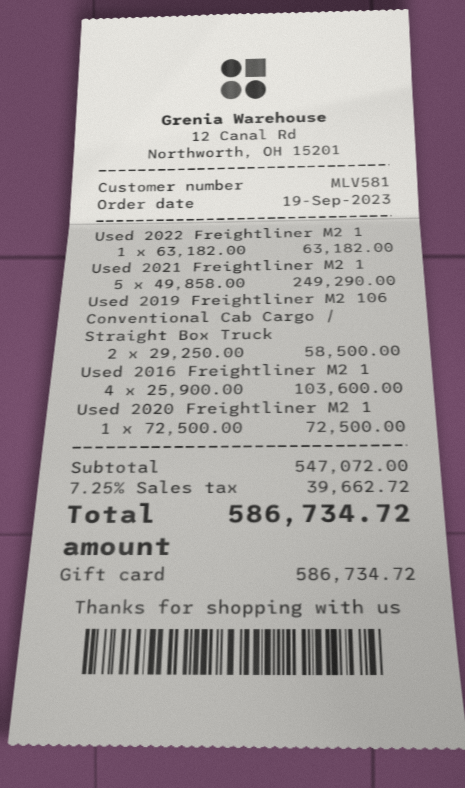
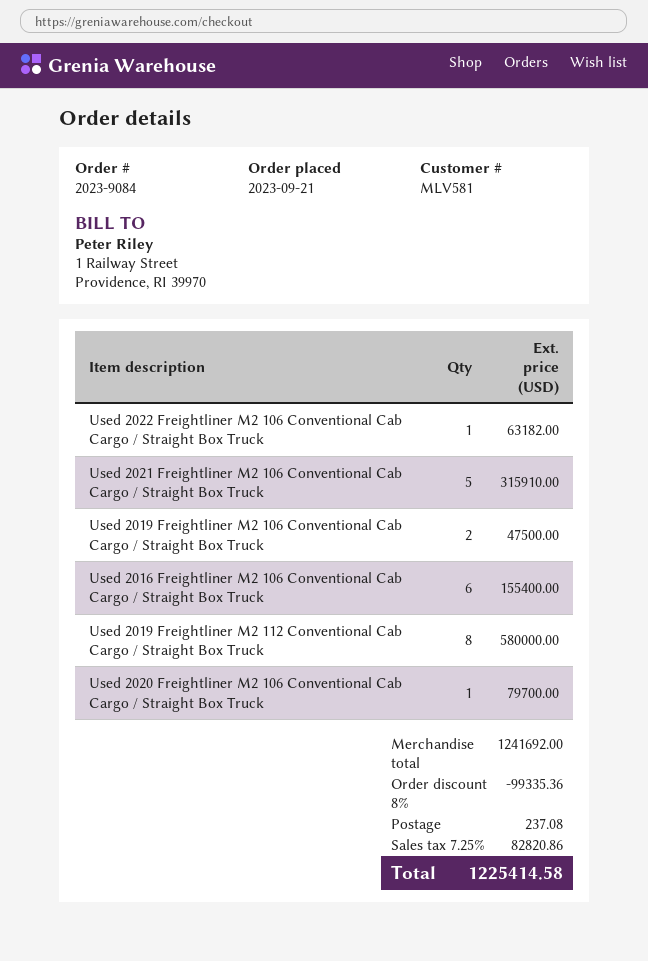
order date: 2023-09-19 -> 2023-09-21
Used 2021 Freightliner M2 1: 5 for 249290.00 -> 5 for 315910.00
Used 2019 Freightliner M2 106 Conventional Cab Cargo / Straight Box Truck: 2 for 58500.00 -> 2 for 47500.00
Used 2016 Freightliner M2 1: 4 for 103600.00 -> 6 for 155400.00
Used 2020 Freightliner M2 1: 1 for 72500.00 -> 1 for 79700.00
Used 2019 Freightliner M2 112 Conventional Cab Cargo / Straight Box Truck: none -> 8 for 580000.00
subtotal: 547072.00 -> 1241692.00
discount: none -> 8% = 99335.36
shipping: none -> 237.08
tax: 7.25% = 39662.72 -> 7.25% = 82820.86
total: 586734.72 -> 1225414.58

